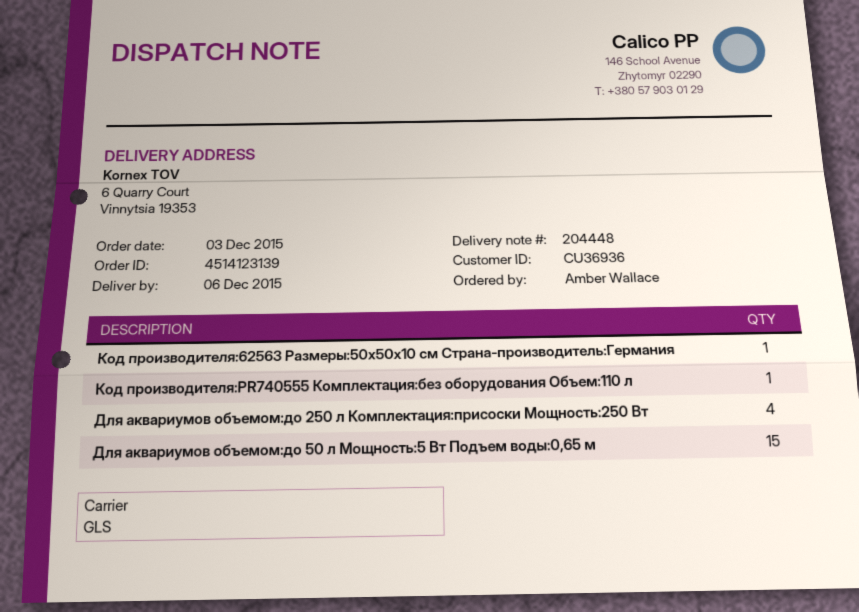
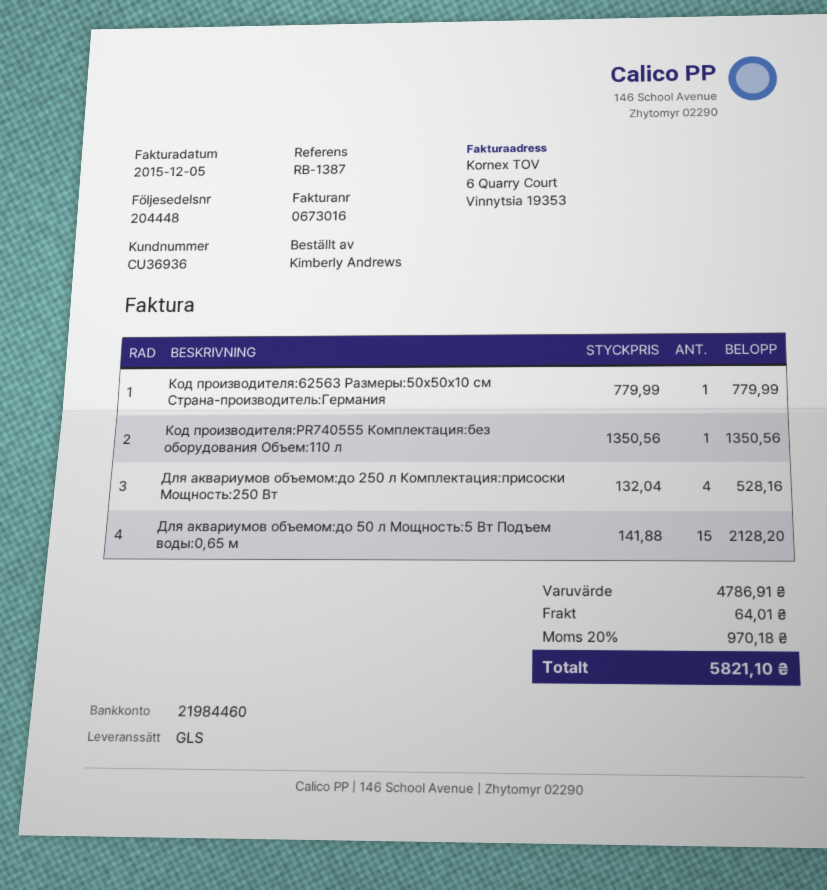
ordered by: Amber Wallace -> Kimberly Andrews

